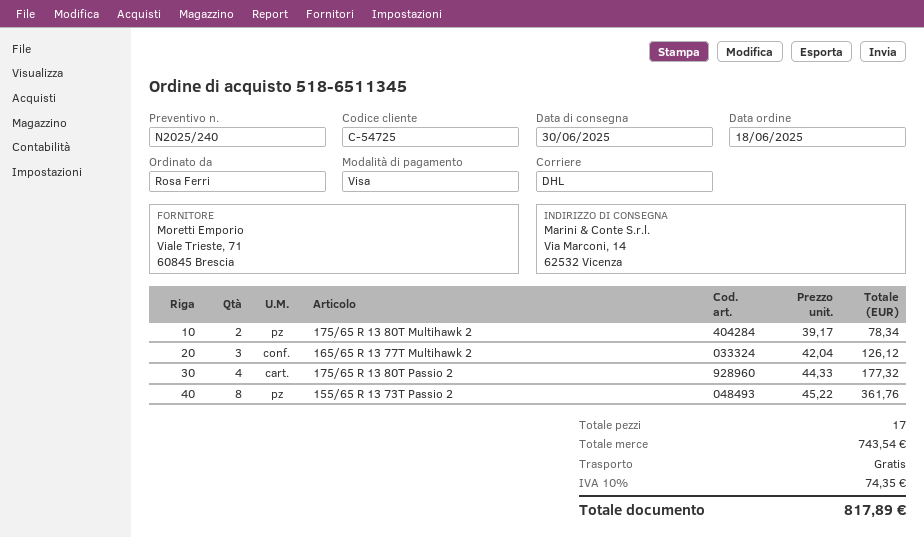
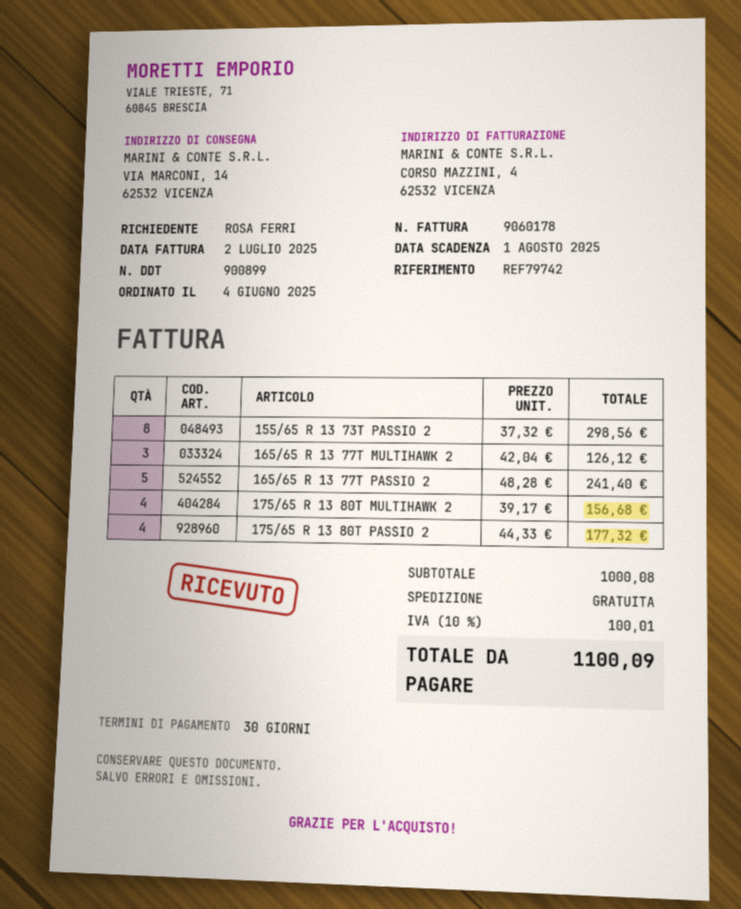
order date: 2025-06-18 -> 2025-06-04
175/65 R 13 80T Multihawk 2: 2 x 39.17 = 78.34 -> 4 x 39.17 = 156.68
155/65 R 13 73T Passio 2: 8 x 45.22 = 361.76 -> 8 x 37.32 = 298.56
165/65 R 13 77T PASSIO 2: none -> 5 x 48.28 = 241.40
subtotal: 743.54 -> 1000.08
tax: 10% = 74.35 -> 10% = 100.01
total: 817.89 -> 1100.09

